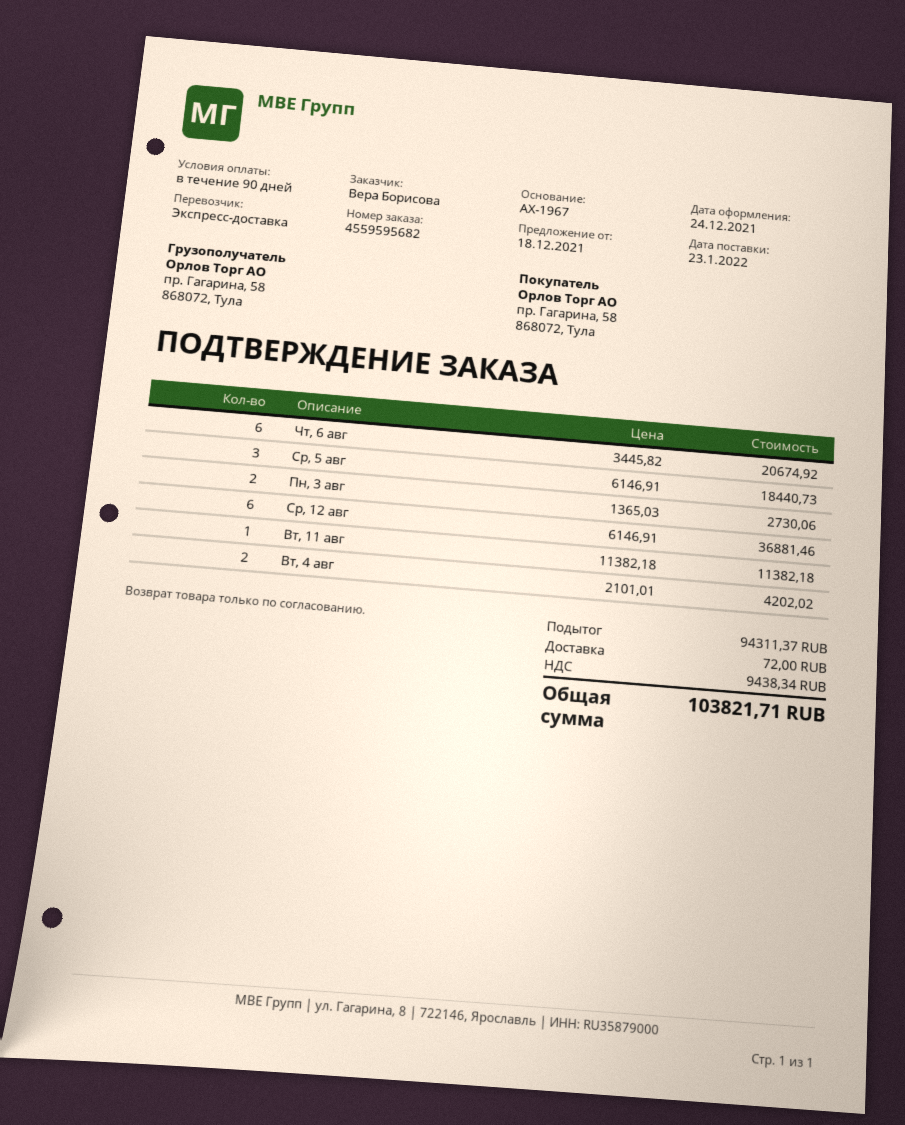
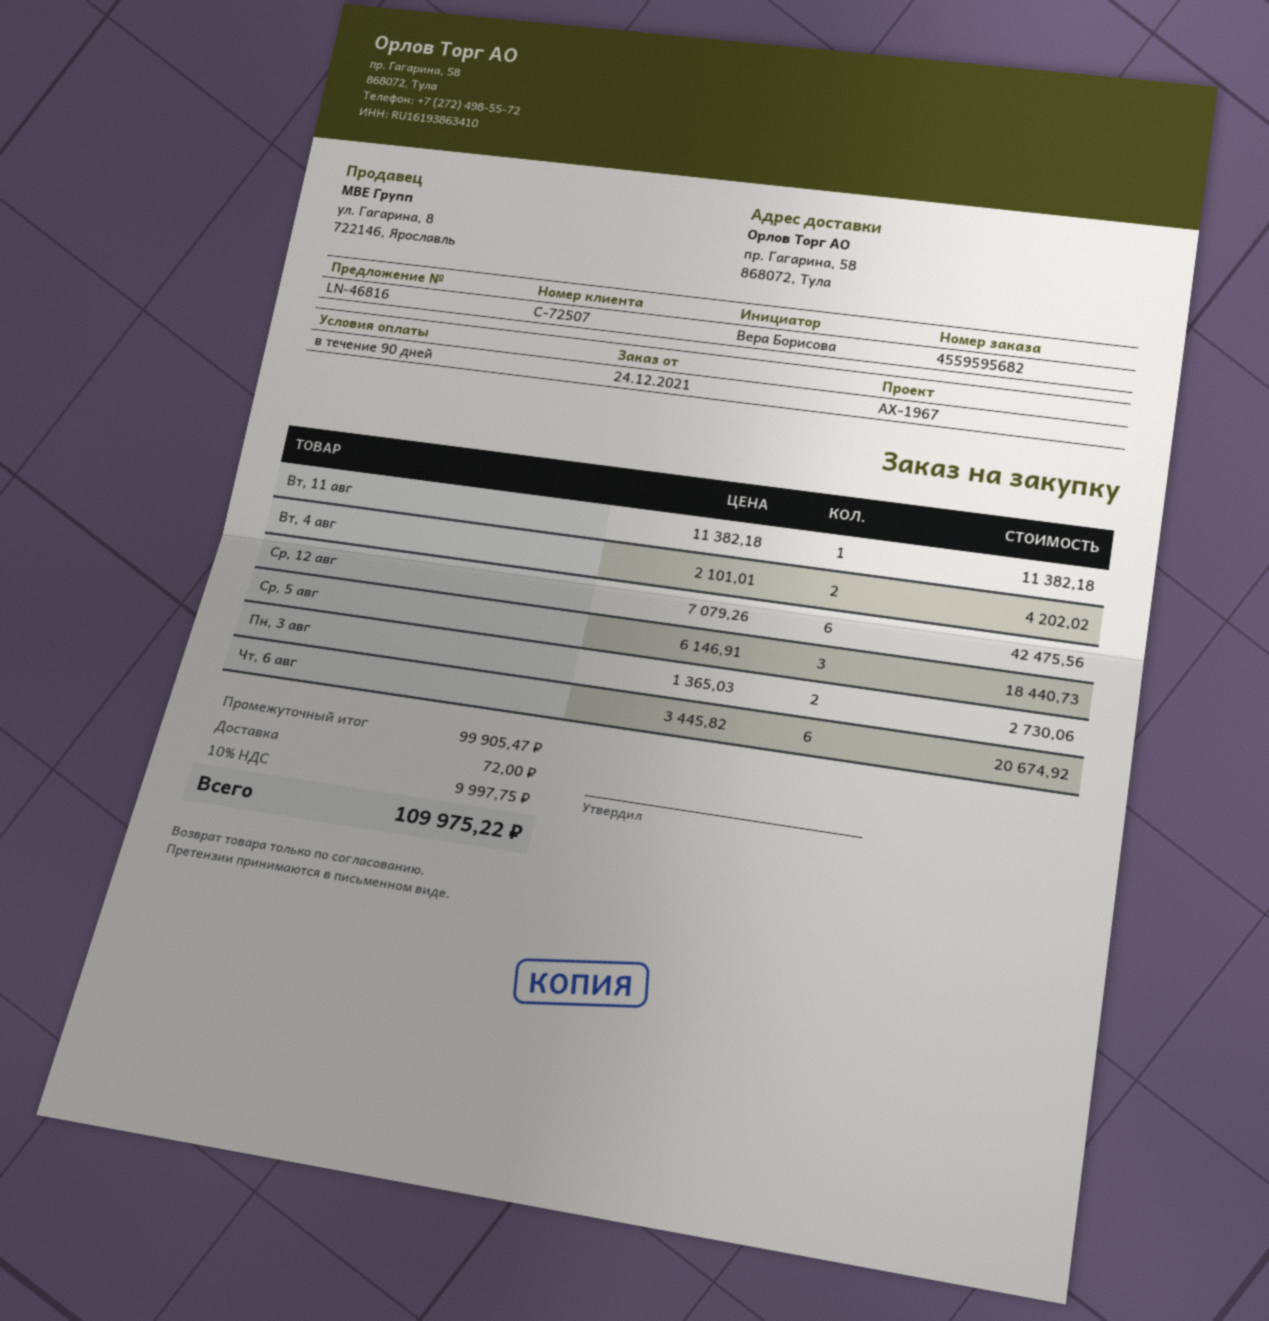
Ср, 12 авг: 6 x 6146.91 = 36881.46 -> 6 x 7079.26 = 42475.56
subtotal: 94311.37 -> 99905.47
tax: 9438.34 -> 9997.75
total: 103821.71 -> 109975.22

